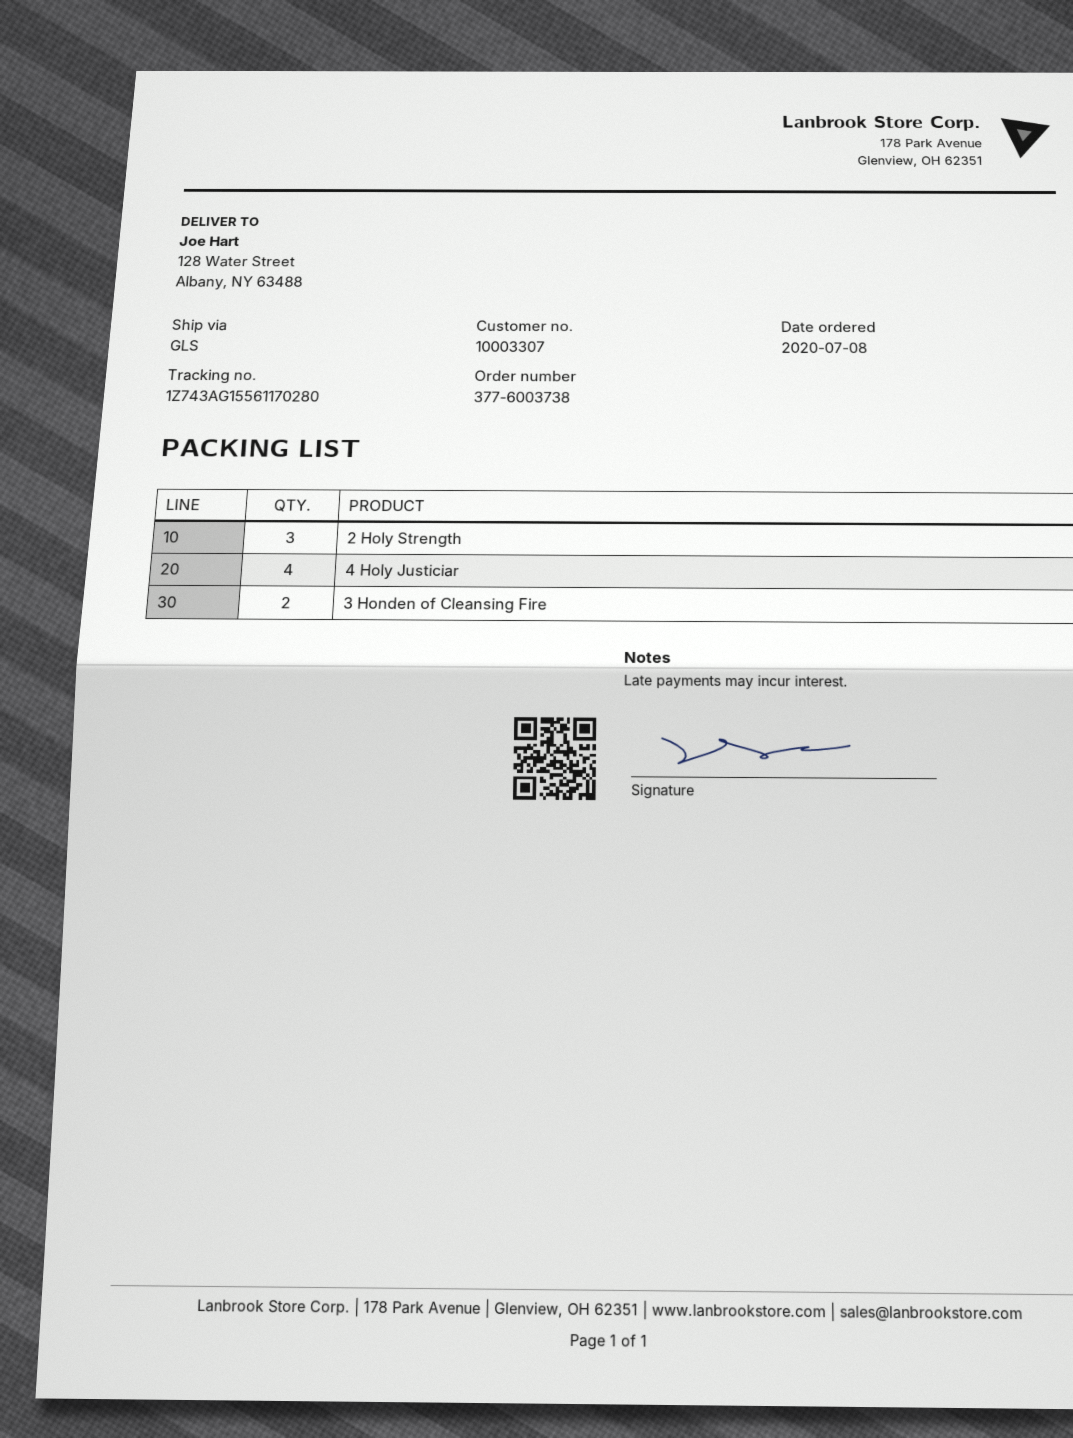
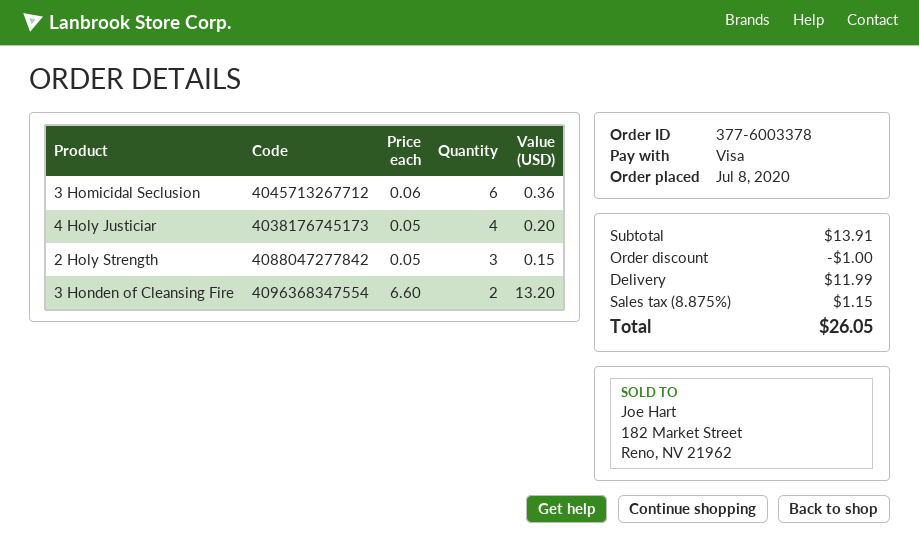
order number: 377-6003738 -> 377-6003378
3 Homicidal Seclusion: none -> 6

